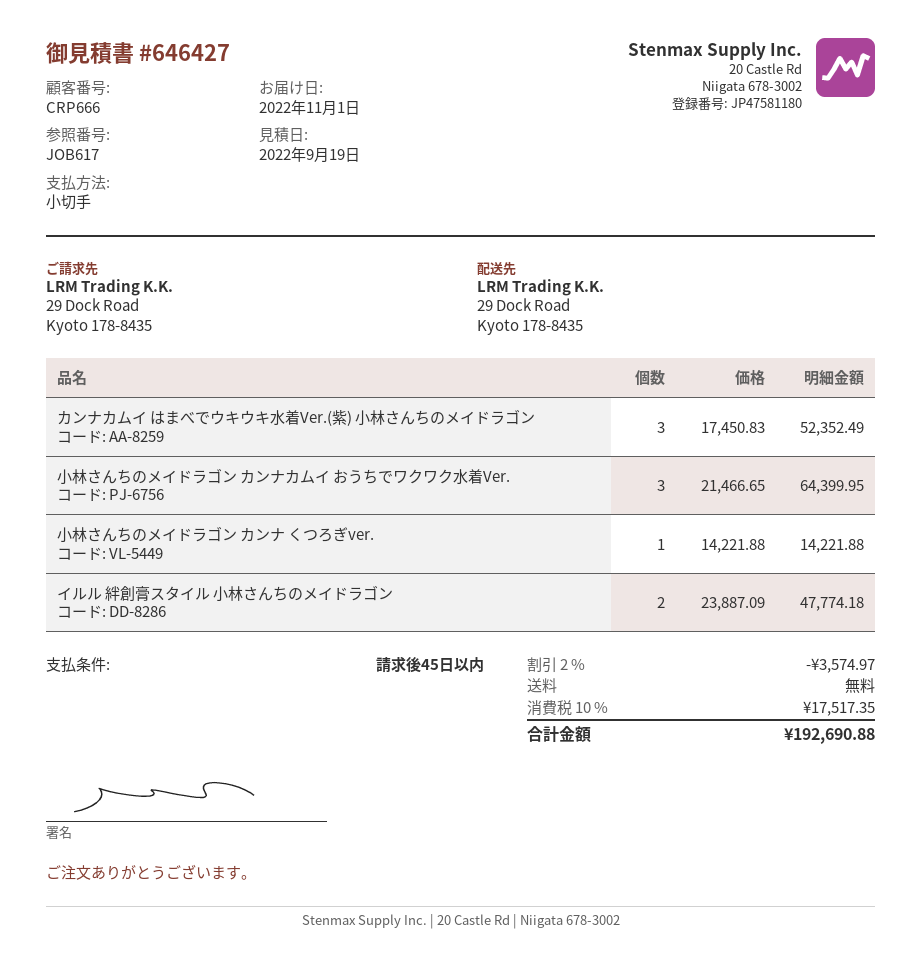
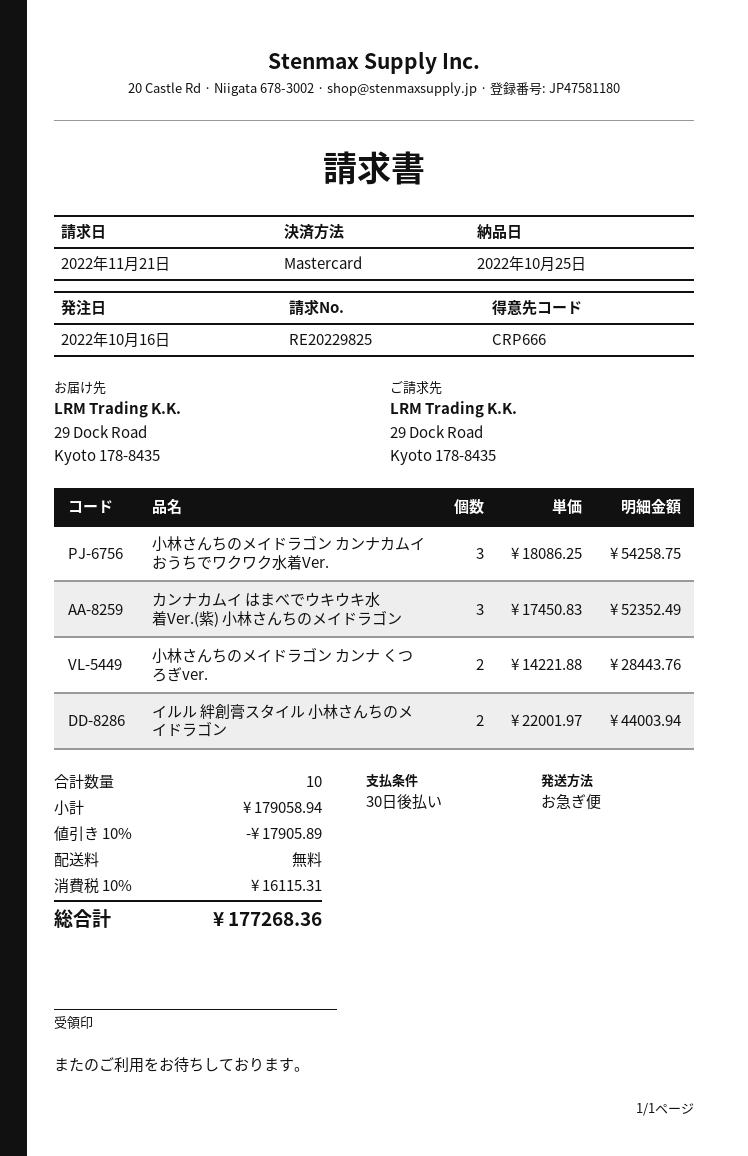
delivery date: 2022-11-01 -> 2022-10-25
payment terms: 45 days -> 30 days
payment method: cheque -> Mastercard
小林さんちのメイドラゴン カンナカムイ おうちでワクワク水着Ver.: 3 x 21466.65 = 64399.95 -> 3 x 18086.25 = 54258.75
小林さんちのメイドラゴン カンナ くつろぎver.: 1 x 14221.88 = 14221.88 -> 2 x 14221.88 = 28443.76
イルル 絆創膏スタイル 小林さんちのメイドラゴン: 2 x 23887.09 = 47774.18 -> 2 x 22001.97 = 44003.94
discount: 2% = 3574.97 -> 10% = 17905.89
tax: 10% = 17517.35 -> 10% = 16115.31
total: 192690.88 -> 177268.36

